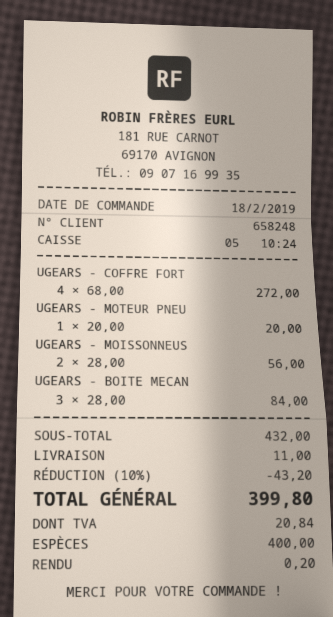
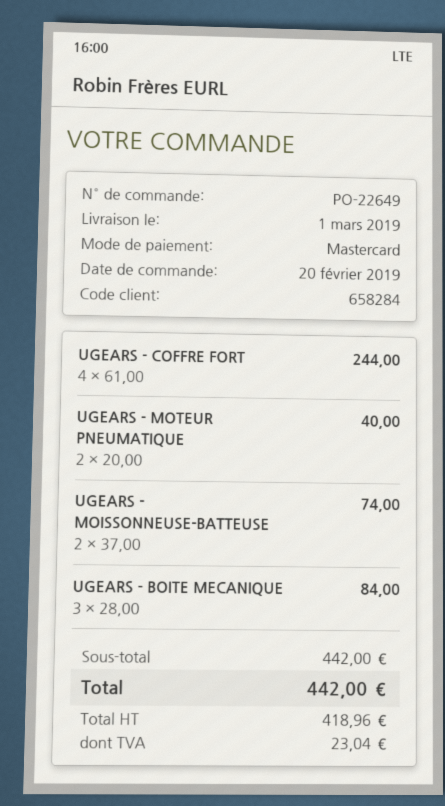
order date: 2019-02-18 -> 2019-02-20
customer number: 658248 -> 658284
payment method: cash -> Mastercard
UGEARS - COFFRE FORT: 4 x 68.00 = 272.00 -> 4 x 61.00 = 244.00
UGEARS - MOTEUR PNEU: 1 x 20.00 = 20.00 -> 2 x 20.00 = 40.00
UGEARS - MOISSONNEUS: 2 x 28.00 = 56.00 -> 2 x 37.00 = 74.00
subtotal: 432.00 -> 442.00
discount: 10% = 43.20 -> none
shipping: 11.00 -> none
tax: 20.84 -> 23.04
total: 399.80 -> 442.00

